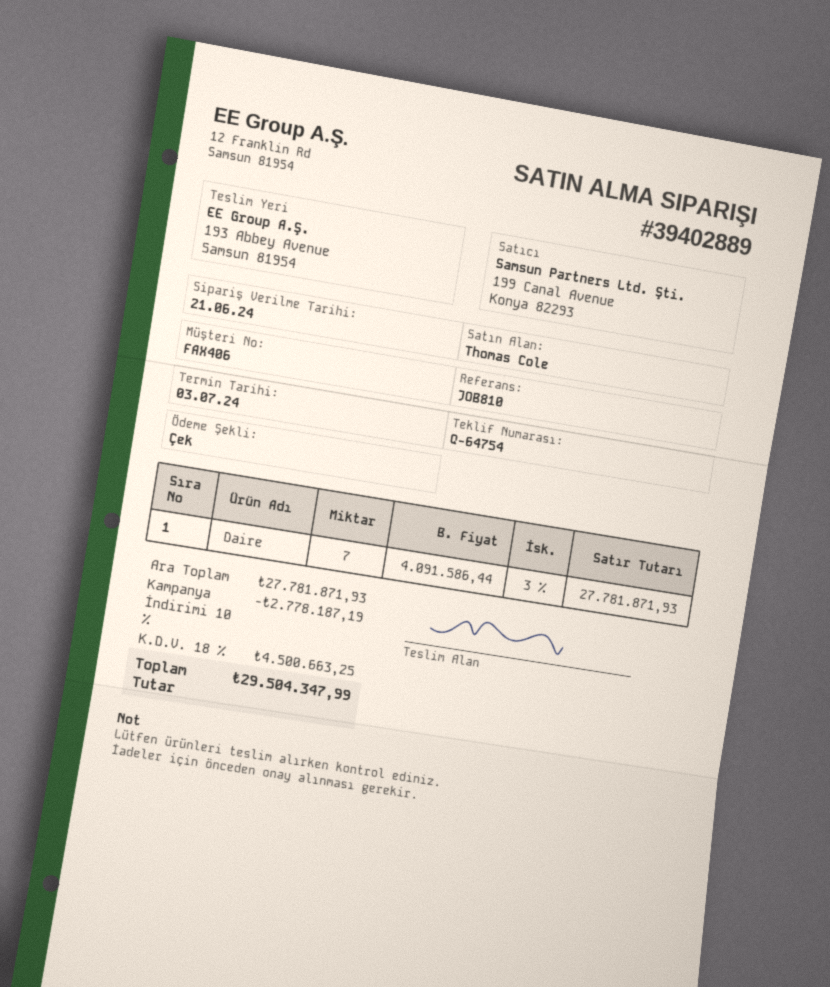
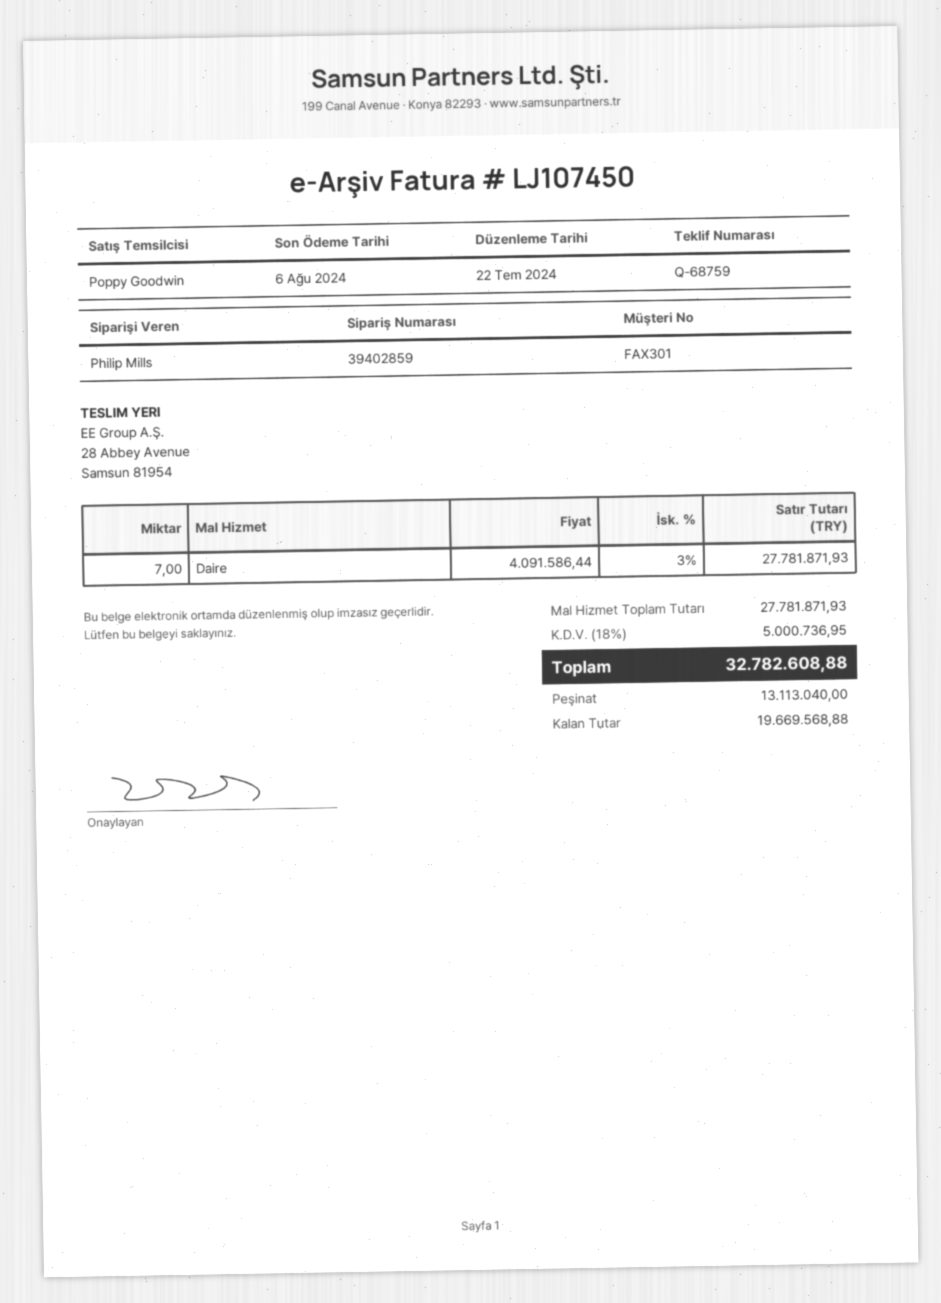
quote number: Q-64754 -> Q-68759
order number: 39402889 -> 39402859
customer number: FAX406 -> FAX301
ordered by: Thomas Cole -> Philip Mills
ship to: 193 Abbey Avenue, Samsun 81954 -> 28 Abbey Avenue, Samsun 81954
discount: 10% = 2778187.19 -> none
tax: 18% = 4500663.25 -> 18% = 5000736.95
total: 29504347.99 -> 32782608.88

